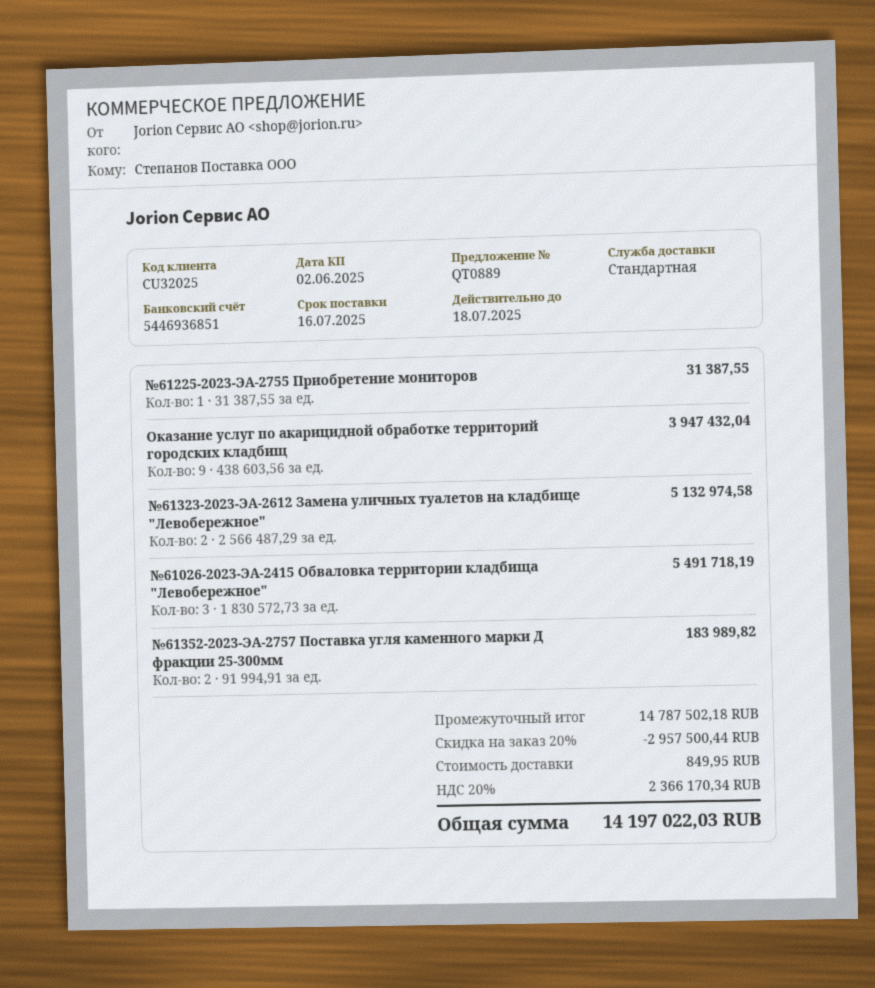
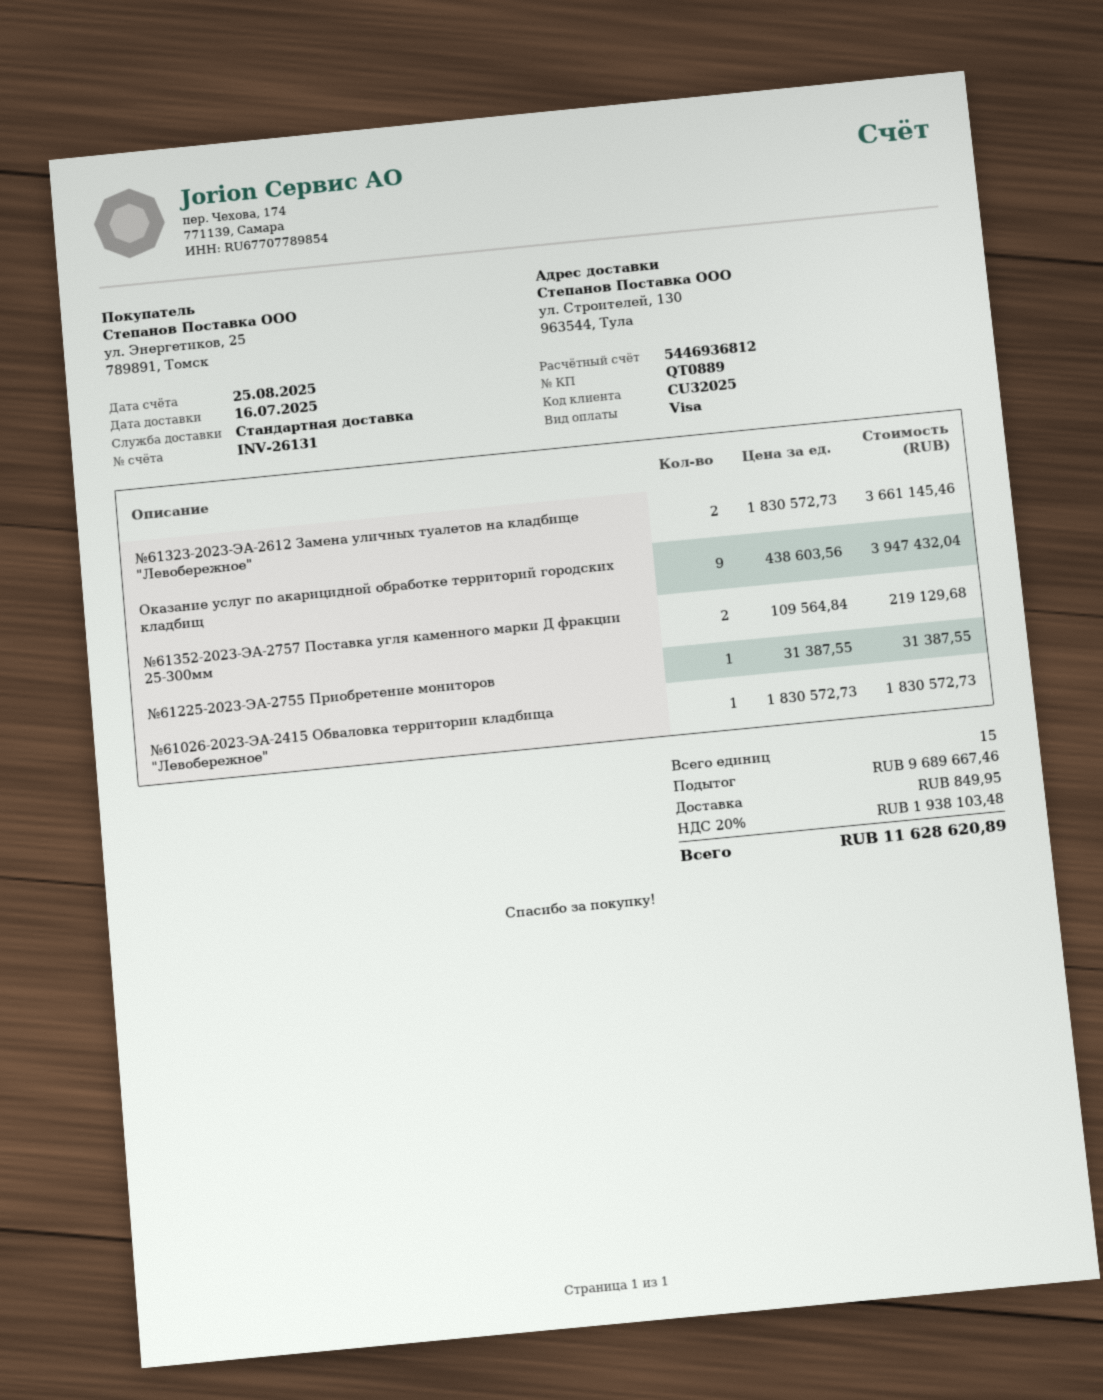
bank account: 5446936851 -> 5446936812
№61323-2023-ЭА-2612 Замена уличных туалетов на кладбище "Левобережное": 2 x 2566487.29 = 5132974.58 -> 2 x 1830572.73 = 3661145.46
№61026-2023-ЭА-2415 Обваловка территории кладбища "Левобережное": 3 x 1830572.73 = 5491718.19 -> 1 x 1830572.73 = 1830572.73
№61352-2023-ЭА-2757 Поставка угля каменного марки Д фракции 25-300мм: 2 x 91994.91 = 183989.82 -> 2 x 109564.84 = 219129.68
subtotal: 14787502.18 -> 9689667.46
discount: 20% = 2957500.44 -> none
tax: 20% = 2366170.34 -> 20% = 1938103.48
total: 14197022.03 -> 11628620.89

